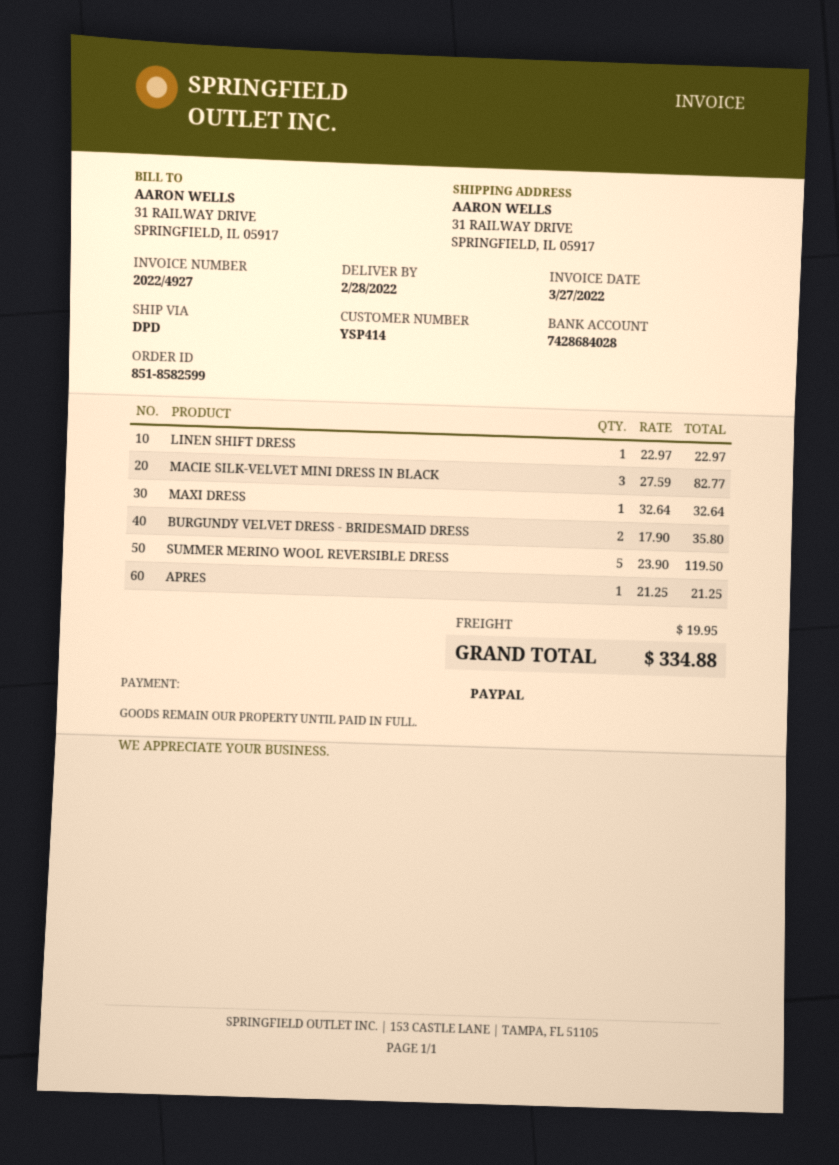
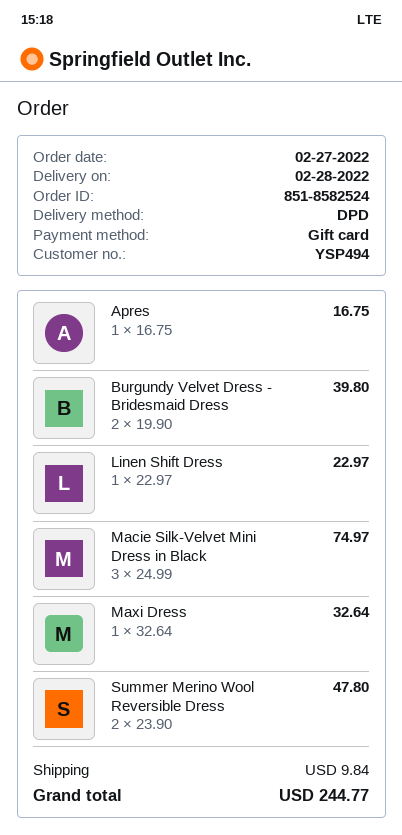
order number: 851-8582599 -> 851-8582524
customer number: YSP414 -> YSP494
payment method: PayPal -> gift card
MACIE SILK-VELVET MINI DRESS IN BLACK: 3 x 27.59 = 82.77 -> 3 x 24.99 = 74.97
BURGUNDY VELVET DRESS - BRIDESMAID DRESS: 2 x 17.90 = 35.80 -> 2 x 19.90 = 39.80
SUMMER MERINO WOOL REVERSIBLE DRESS: 5 x 23.90 = 119.50 -> 2 x 23.90 = 47.80
APRES: 1 x 21.25 = 21.25 -> 1 x 16.75 = 16.75
shipping: 19.95 -> 9.84
total: 334.88 -> 244.77

